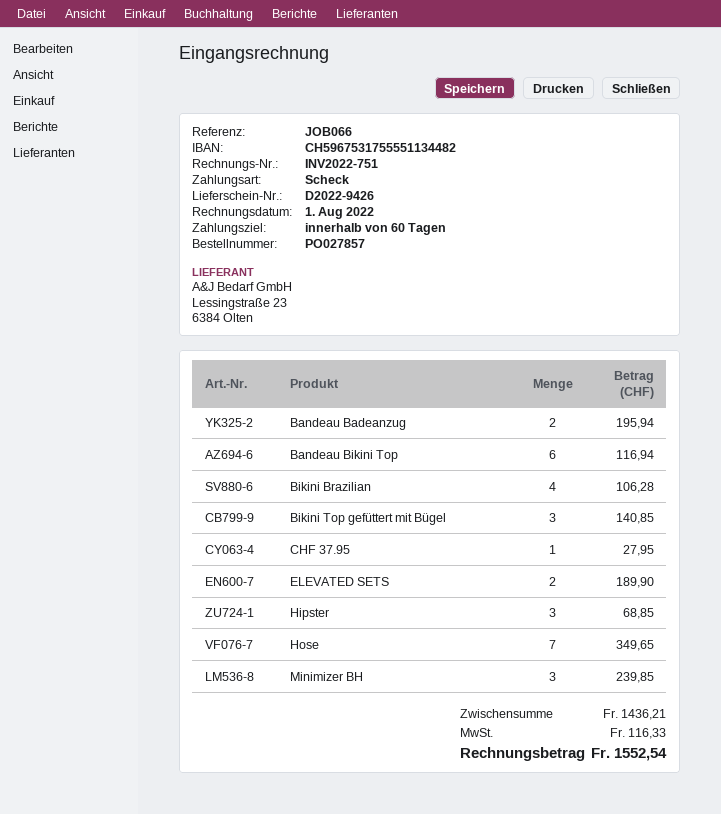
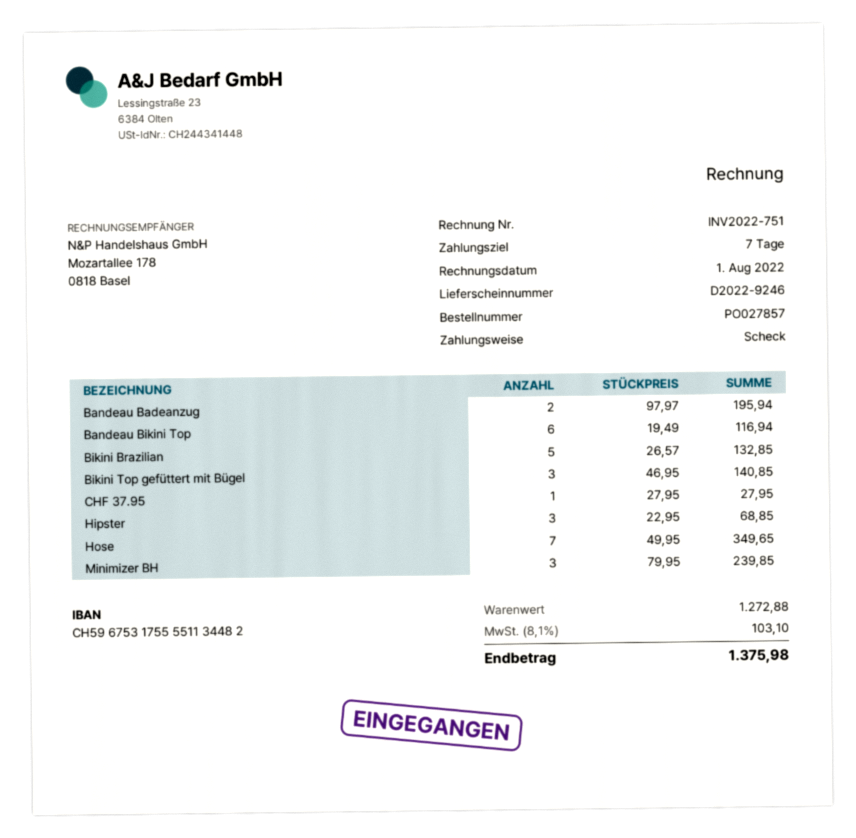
delivery note number: D2022-9426 -> D2022-9246
payment terms: 60 days -> 7 days
Bikini Brazilian: 4 for 106.28 -> 5 for 132.85
ELEVATED SETS: 2 for 189.90 -> none
subtotal: 1436.21 -> 1272.88
tax: 116.33 -> 103.10
total: 1552.54 -> 1375.98

